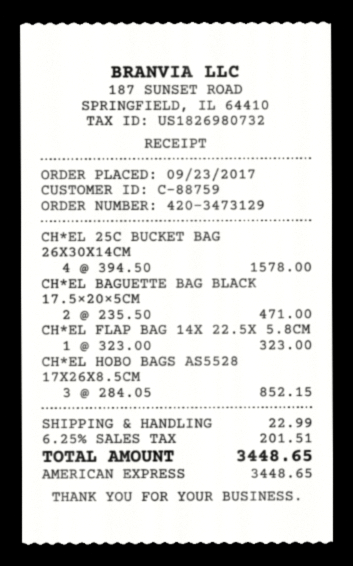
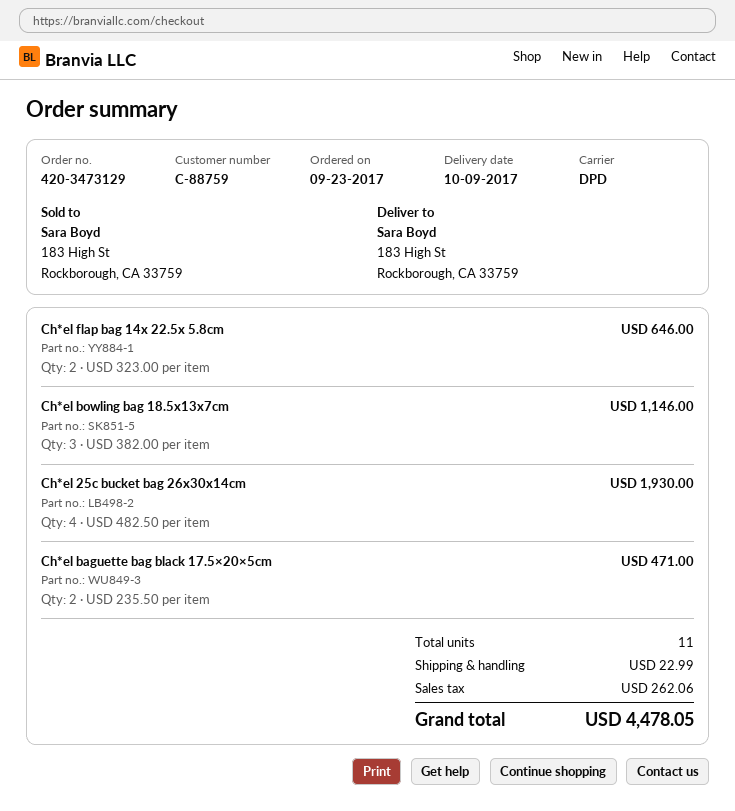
CH*EL 25C BUCKET BAG 26X30X14CM: 4 x 394.50 = 1578.00 -> 4 x 482.50 = 1930.00
CH*EL FLAP BAG 14X 22.5X 5.8CM: 1 x 323.00 = 323.00 -> 2 x 323.00 = 646.00
CH*EL HOBO BAGS AS5528 17X26X8.5CM: 3 x 284.05 = 852.15 -> none
Ch*el bowling bag 18.5x13x7cm: none -> 3 x 382.00 = 1146.00
tax: 201.51 -> 262.06
total: 3448.65 -> 4478.05

